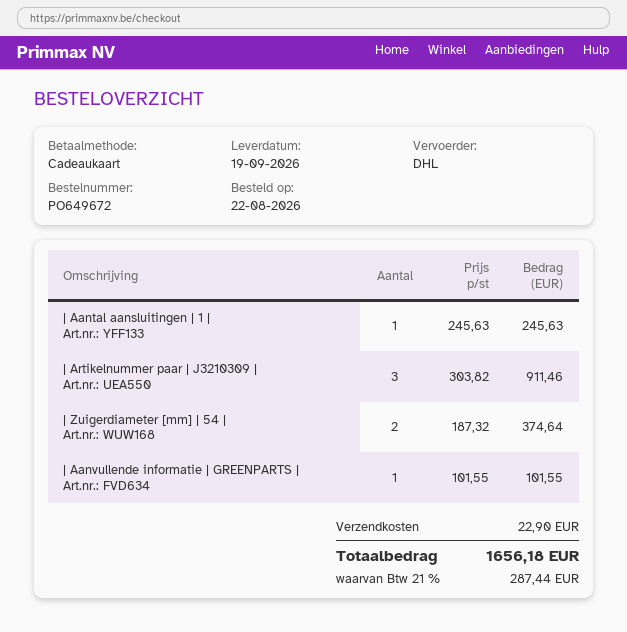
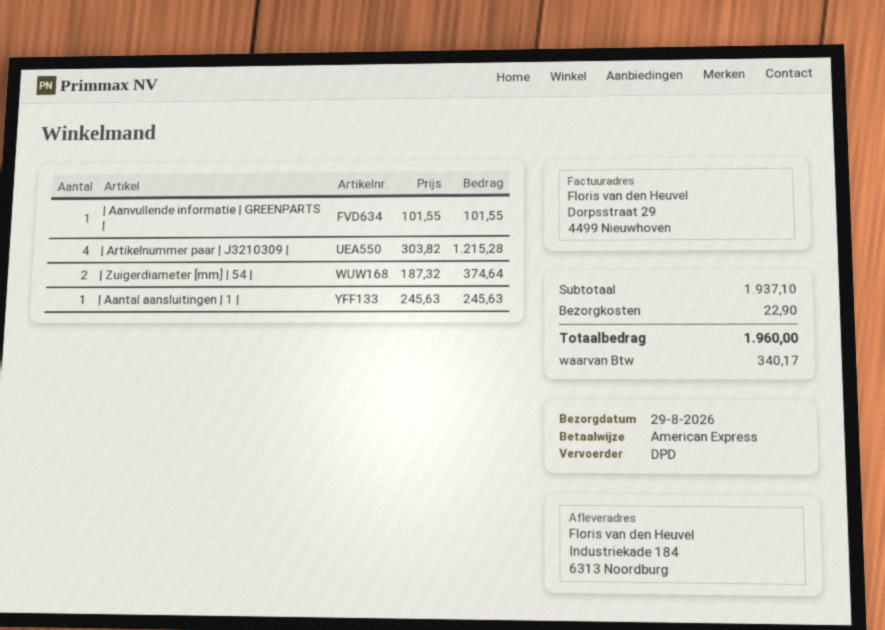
delivery date: 2026-09-19 -> 2026-08-29
payment method: gift card -> American Express
shipping method: DHL -> DPD
| Artikelnummer paar | J3210309 |: 3 x 303.82 = 911.46 -> 4 x 303.82 = 1215.28
tax: 287.44 -> 340.17
total: 1656.18 -> 1960.00

